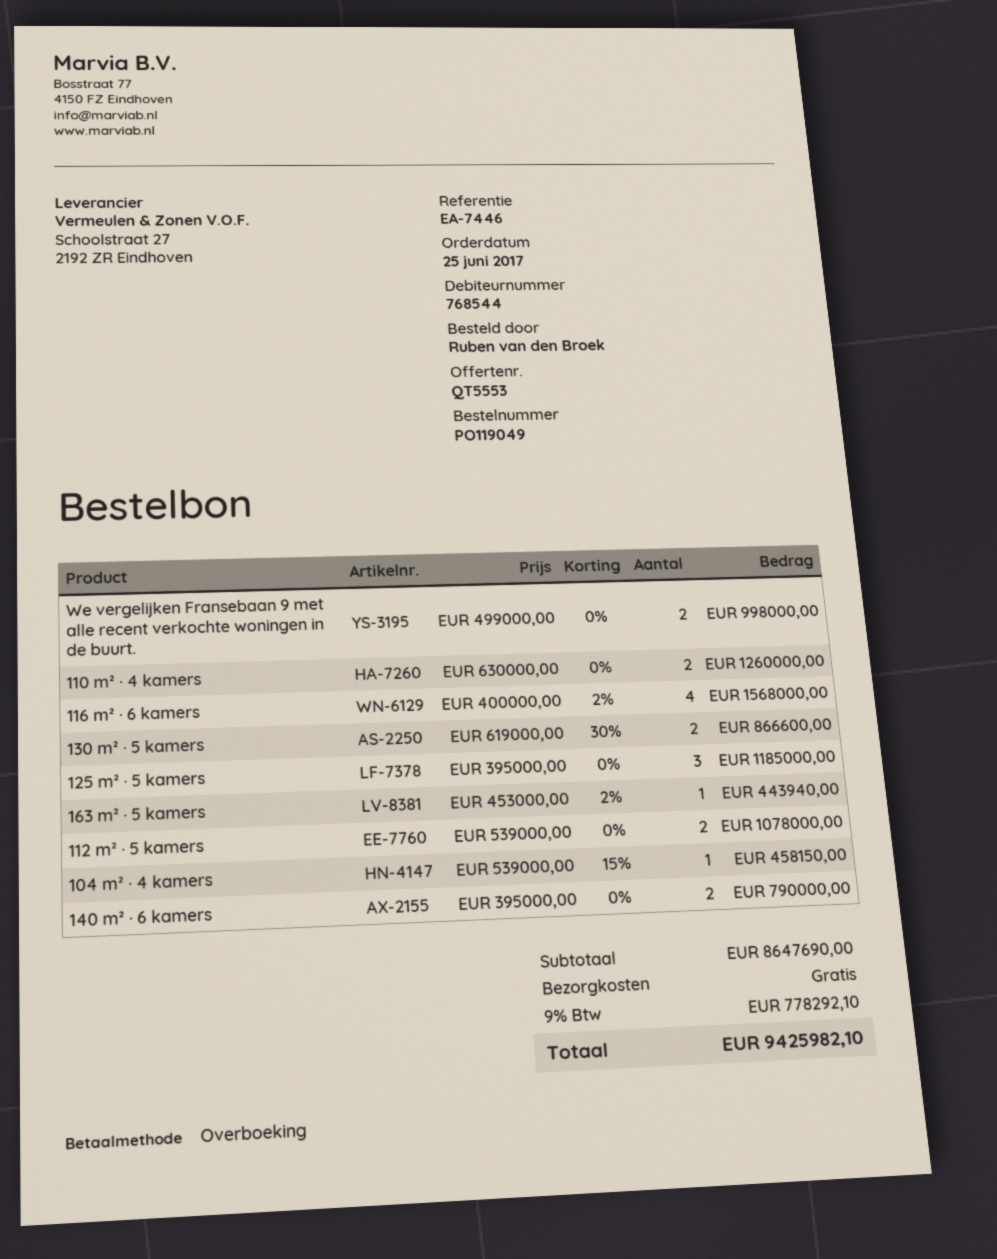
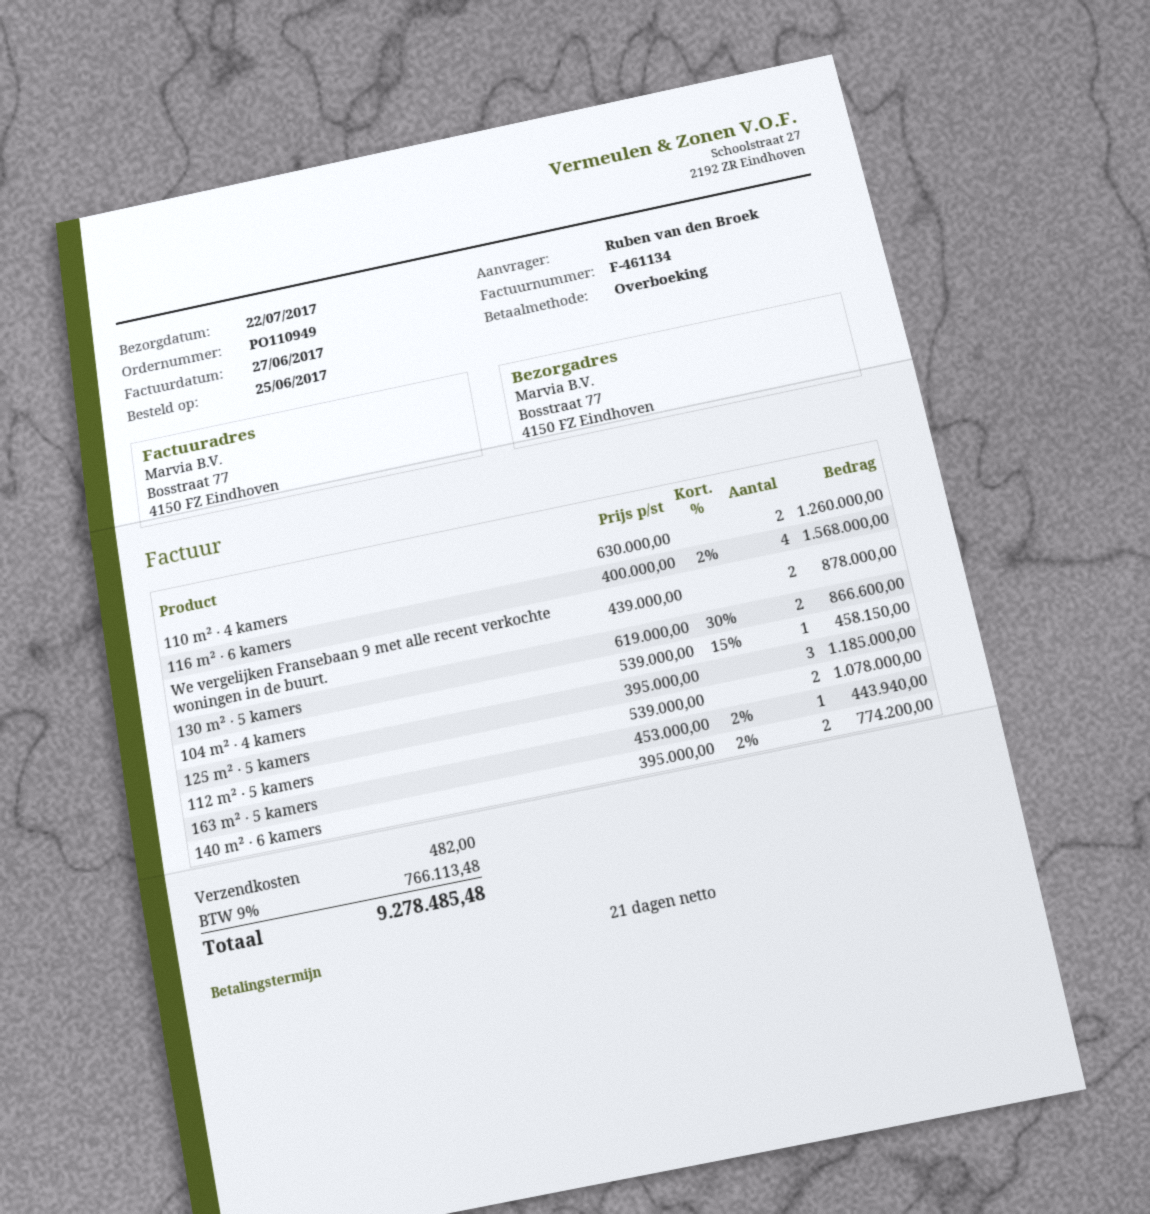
order number: PO119049 -> PO110949
We vergelijken Fransebaan 9 met alle recent verkochte woningen in de buurt.: 2 x 499000.00 = 998000.00 -> 2 x 439000.00 = 878000.00
140 m² · 6 kamers: 2 x 395000.00 = 790000.00 -> 2 x 395000.00 - 2% = 774200.00
shipping: 0.00 -> 482.00
tax: 9% = 778292.10 -> 9% = 766113.48
total: 9425982.10 -> 9278485.48

